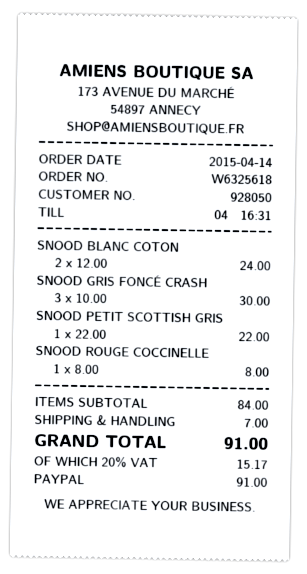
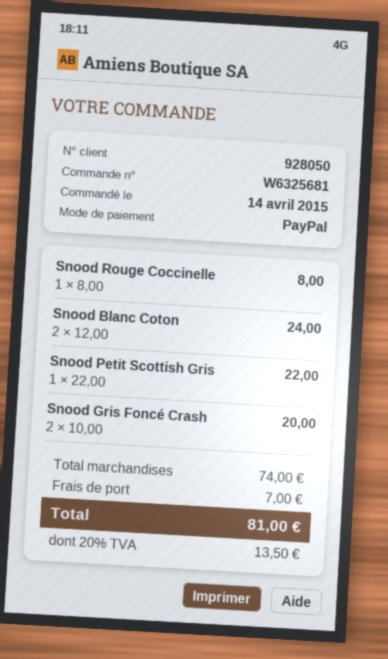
order number: W6325618 -> W6325681
SNOOD GRIS FONCÉ CRASH: 3 x 10.00 = 30.00 -> 2 x 10.00 = 20.00
subtotal: 84.00 -> 74.00
tax: 20% = 15.17 -> 20% = 13.50
total: 91.00 -> 81.00

